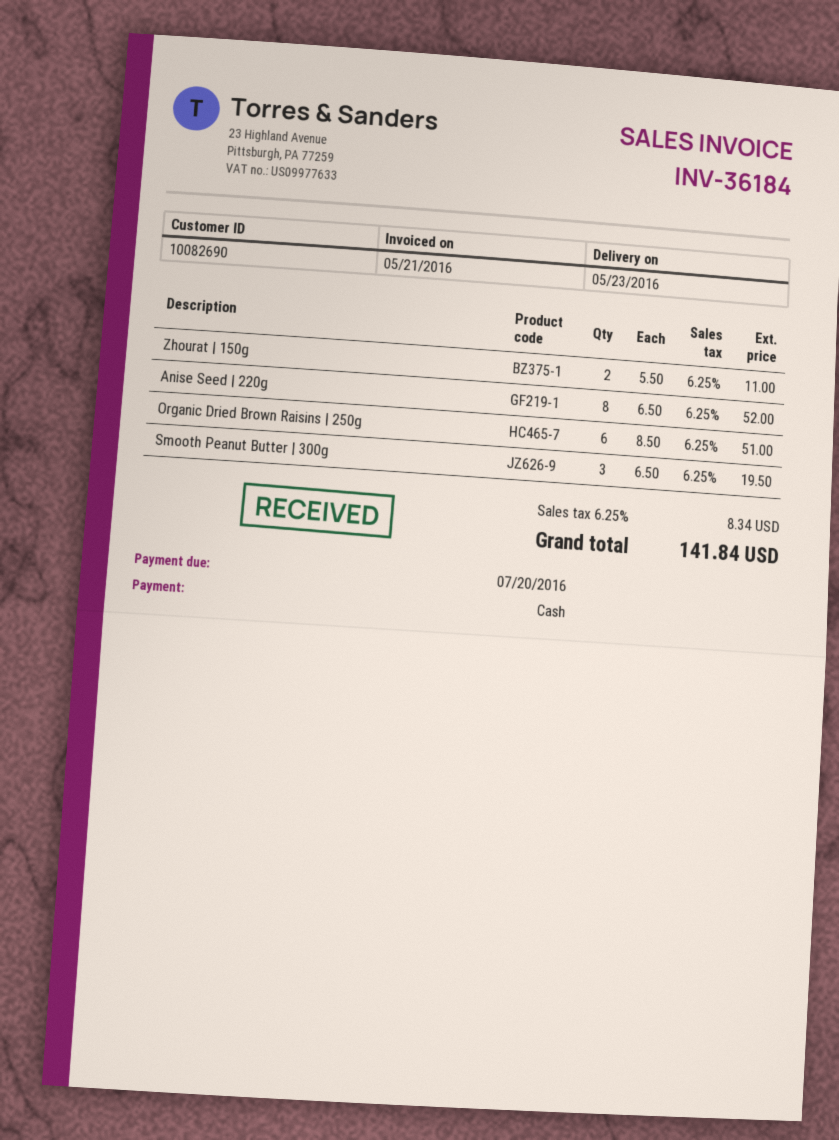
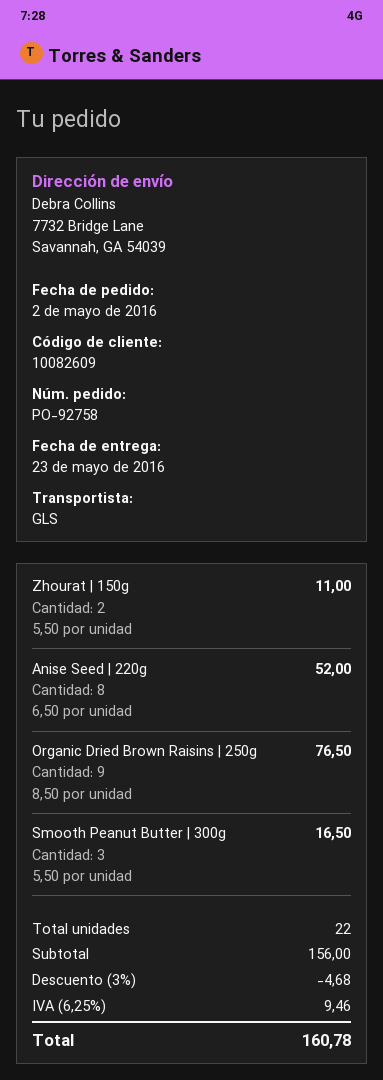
customer number: 10082690 -> 10082609
Organic Dried Brown Raisins | 250g: 6 x 8.50 = 51.00 -> 9 x 8.50 = 76.50
Smooth Peanut Butter | 300g: 3 x 6.50 = 19.50 -> 3 x 5.50 = 16.50
discount: none -> 3% = 4.68
tax: 6.25% = 8.34 -> 6.25% = 9.46
total: 141.84 -> 160.78

